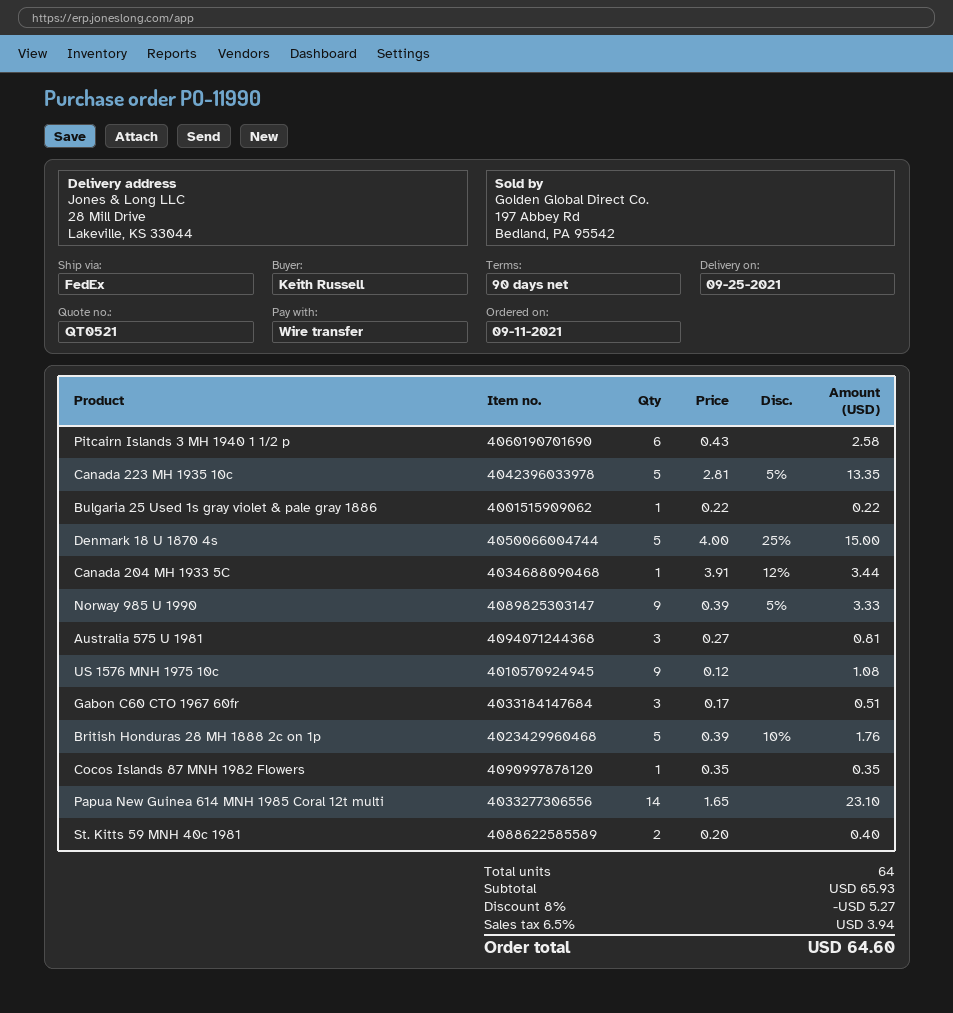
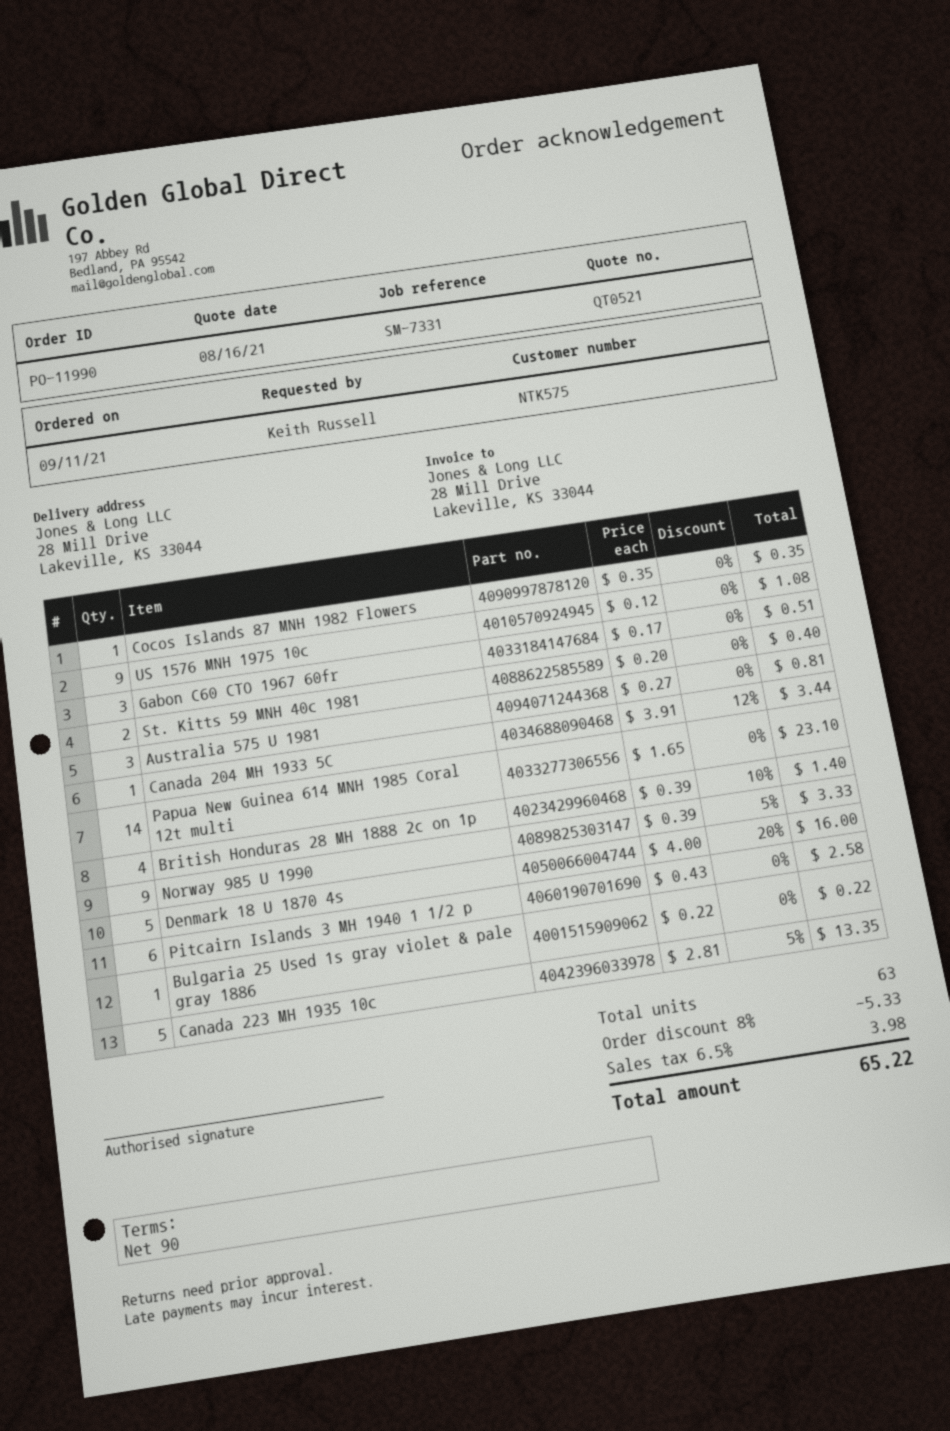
Denmark 18 U 1870 4s: 5 x 4.00 - 25% = 15.00 -> 5 x 4.00 - 20% = 16.00
British Honduras 28 MH 1888 2c on 1p: 5 x 0.39 - 10% = 1.76 -> 4 x 0.39 - 10% = 1.40
total quantity: 64 -> 63
discount: 8% = 5.27 -> 8% = 5.33
tax: 6.5% = 3.94 -> 6.5% = 3.98
total: 64.60 -> 65.22

